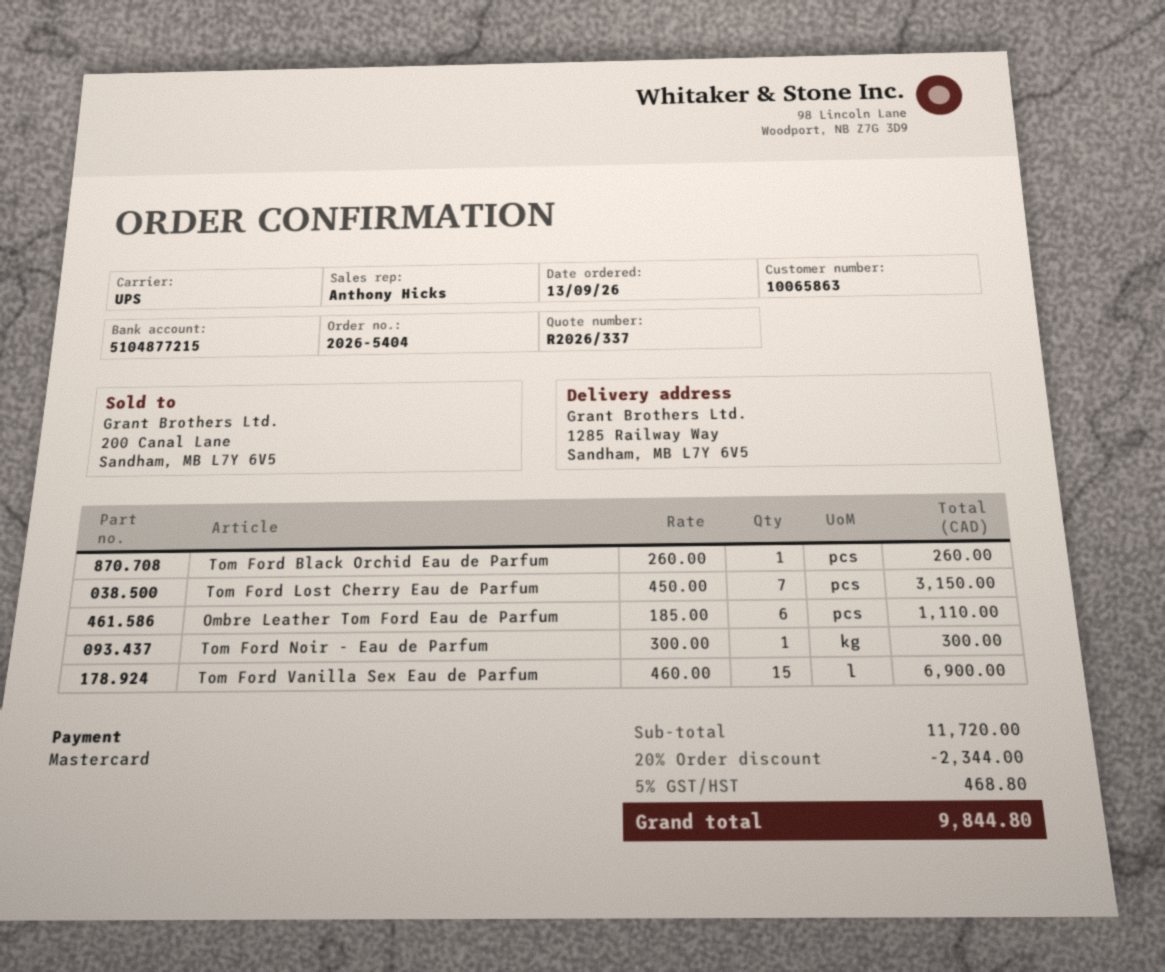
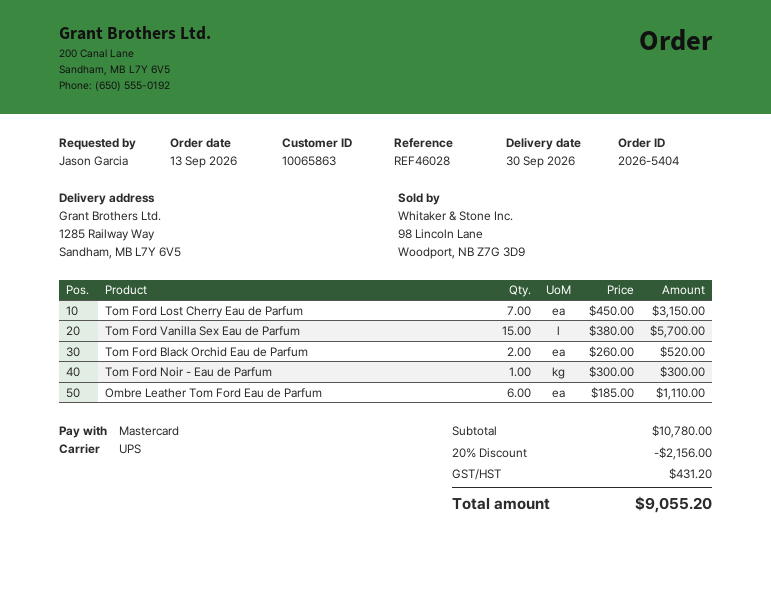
Tom Ford Black Orchid Eau de Parfum: 1 x 260.00 = 260.00 -> 2 x 260.00 = 520.00
Tom Ford Vanilla Sex Eau de Parfum: 15 x 460.00 = 6900.00 -> 15 x 380.00 = 5700.00
subtotal: 11720.00 -> 10780.00
discount: 20% = 2344.00 -> 20% = 2156.00
tax: 468.80 -> 431.20
total: 9844.80 -> 9055.20

